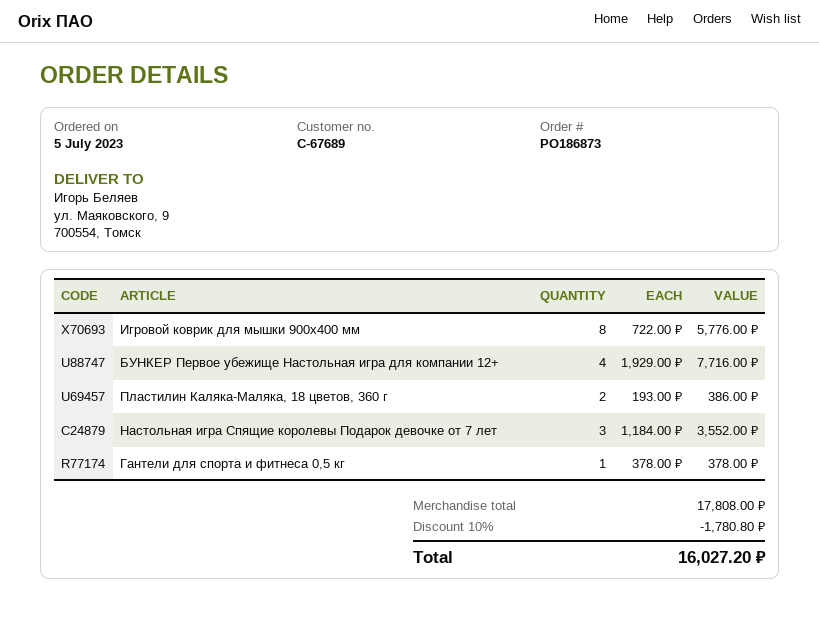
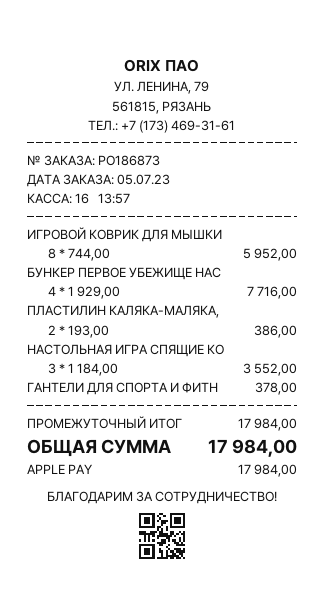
Игровой коврик для мышки 900х400 мм: 8 x 722.00 = 5776.00 -> 8 x 744.00 = 5952.00
subtotal: 17808.00 -> 17984.00
discount: 10% = 1780.80 -> none
total: 16027.20 -> 17984.00

